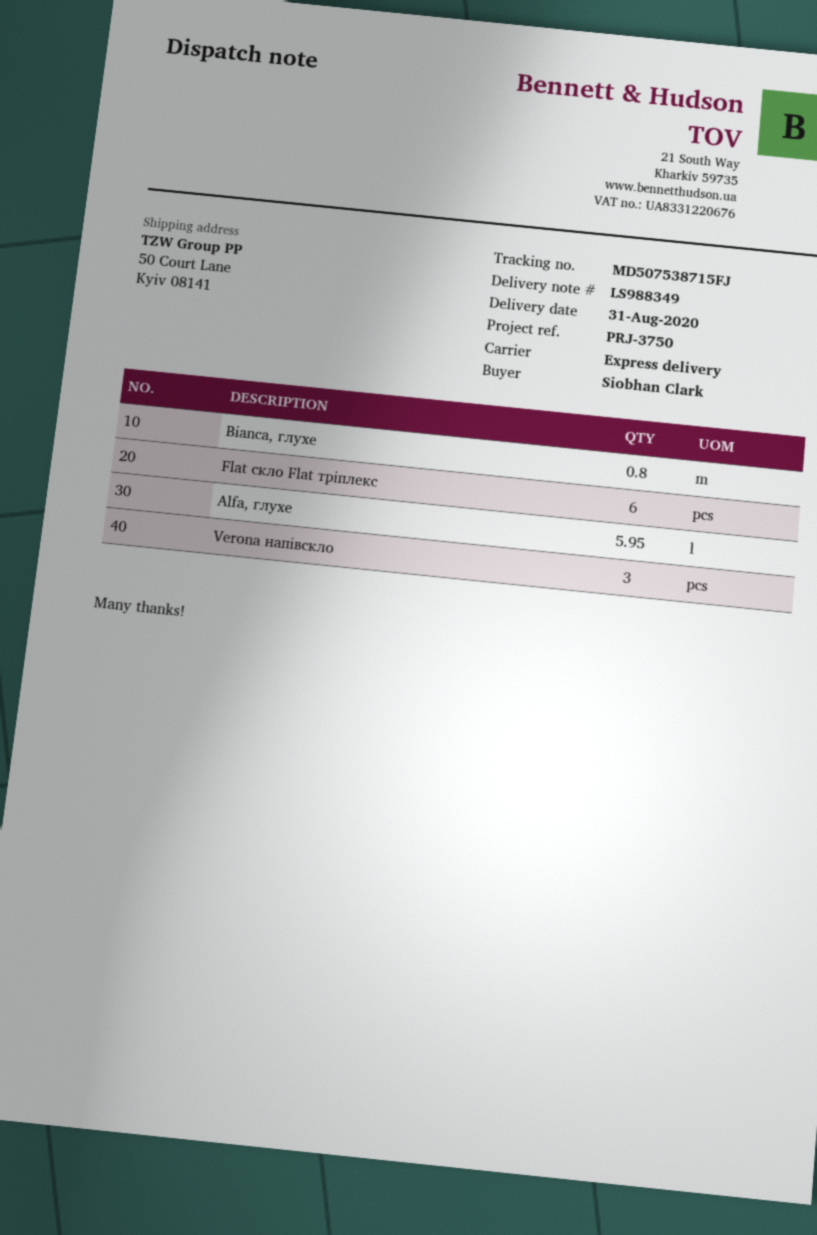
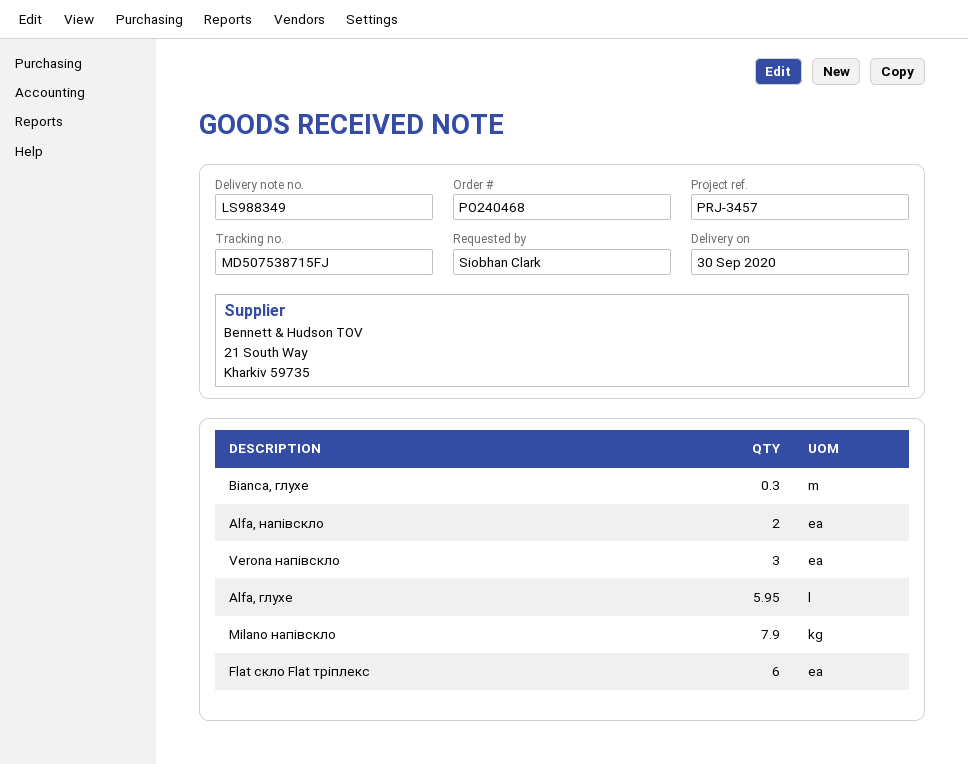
delivery date: 2020-08-31 -> 2020-09-30
reference: PRJ-3750 -> PRJ-3457
Bianca, глухе: 0.8 -> 0.3
Alfa, напівскло: none -> 2
Milano напівскло: none -> 7.9

